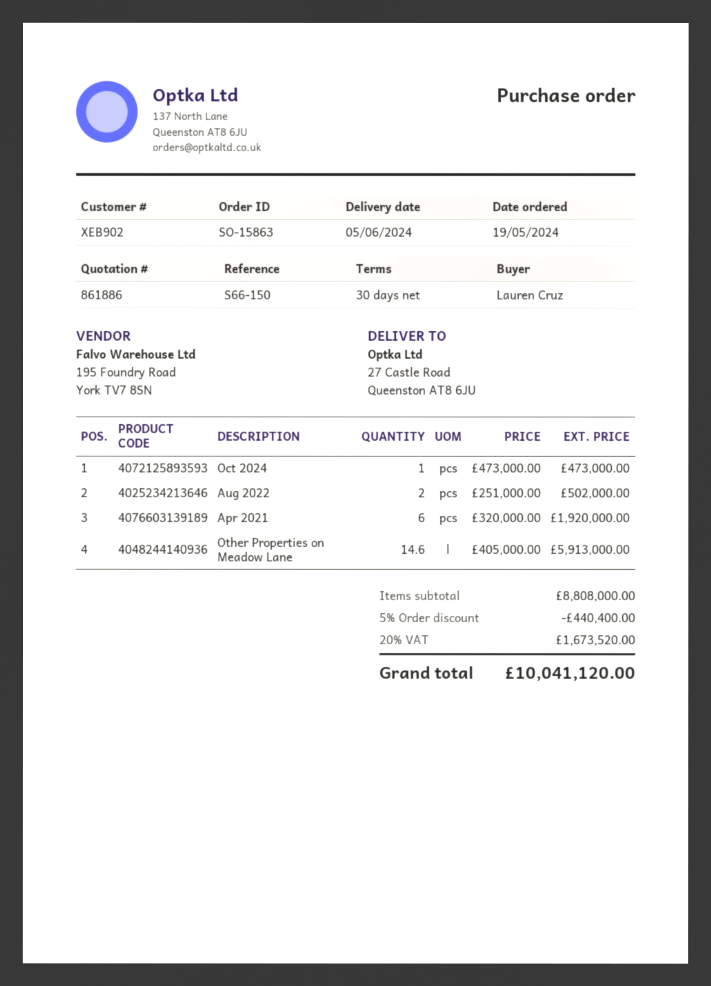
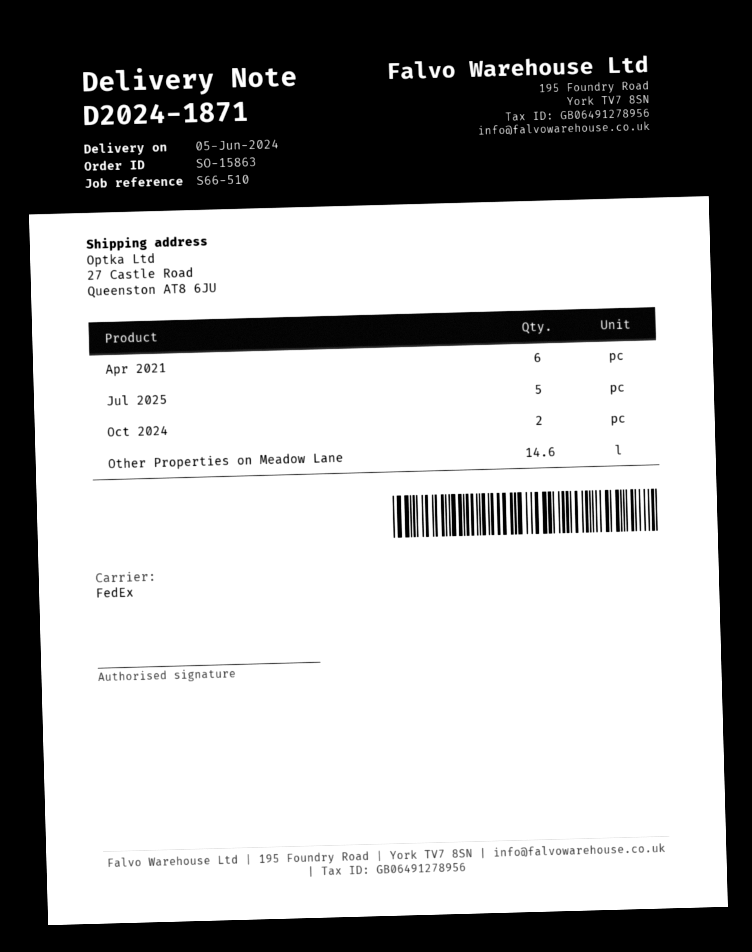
reference: S66-150 -> S66-510
Oct 2024: 1 -> 2
Aug 2022: 2 -> none
Jul 2025: none -> 5

